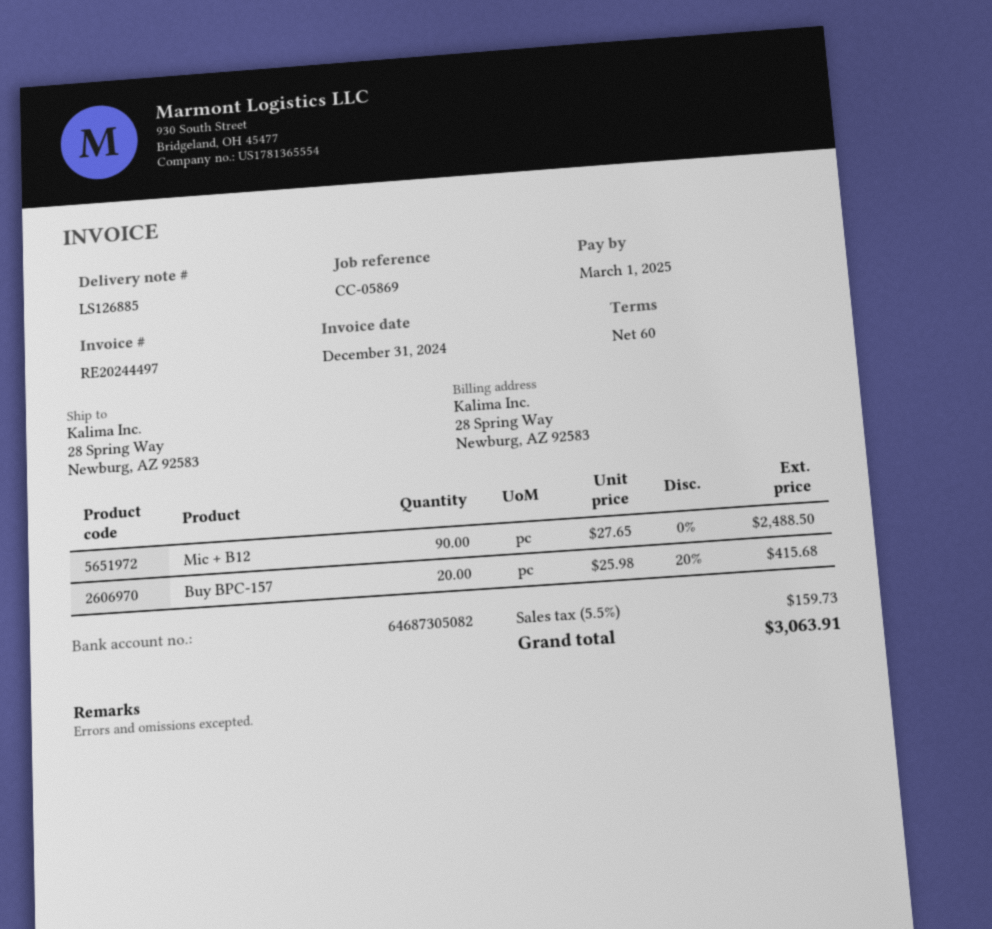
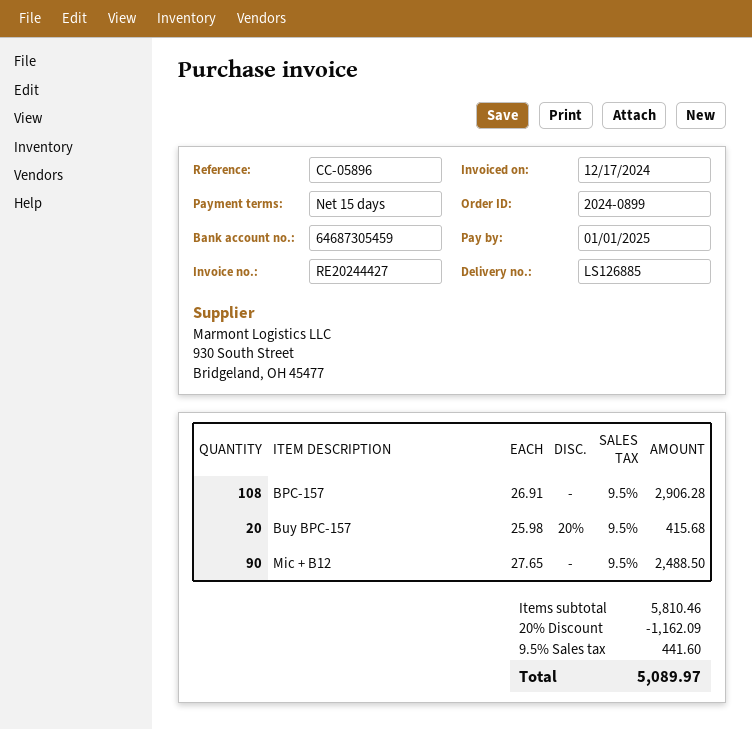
invoice number: RE20244497 -> RE20244427
invoice date: 2024-12-31 -> 2024-12-17
payment terms: 60 days -> 15 days
due date: 2025-03-01 -> 2025-01-01
reference: CC-05869 -> CC-05896
bank account: 64687305082 -> 64687305459
BPC-157: none -> 108 x 26.91 = 2906.28
discount: none -> 20% = 1162.09
tax: 5.5% = 159.73 -> 9.5% = 441.60
total: 3063.91 -> 5089.97

